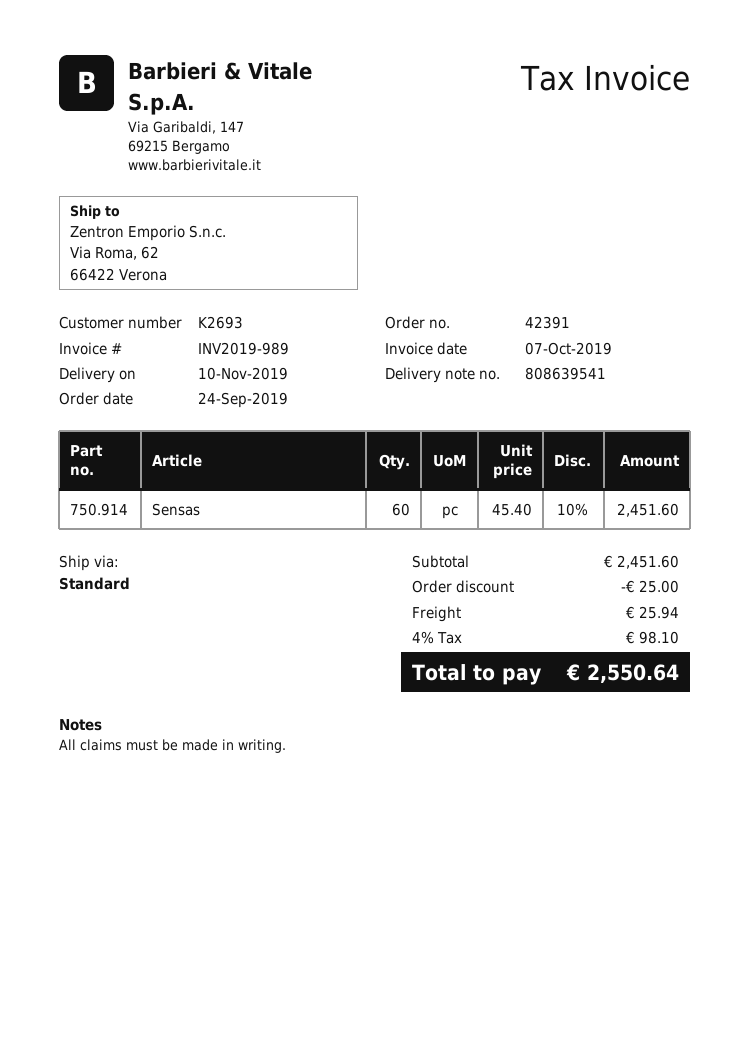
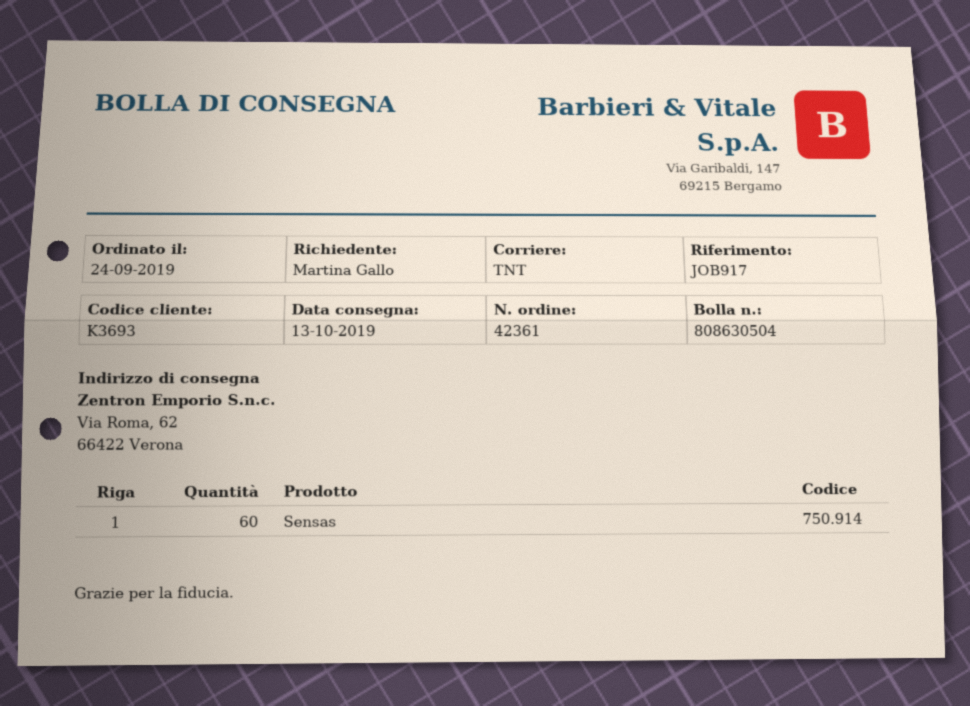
order number: 42391 -> 42361
delivery note number: 808639541 -> 808630504
delivery date: 2019-11-10 -> 2019-10-13
customer number: K2693 -> K3693
shipping method: standard -> TNT

